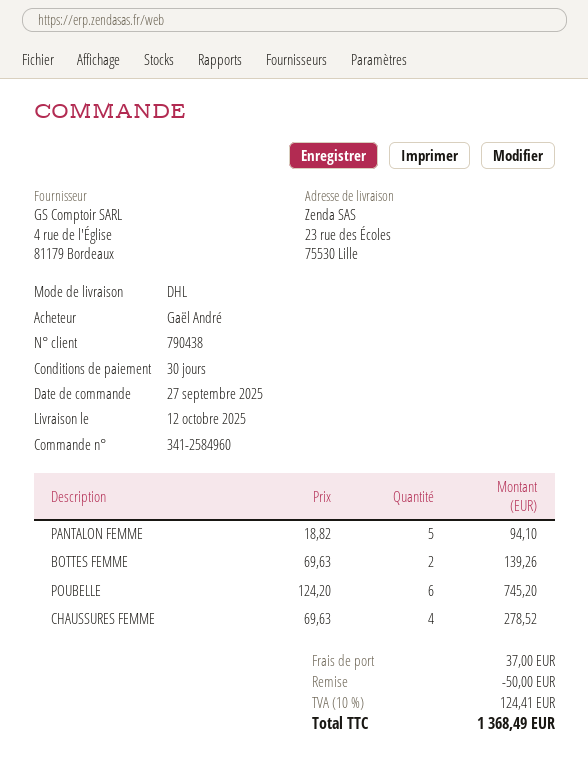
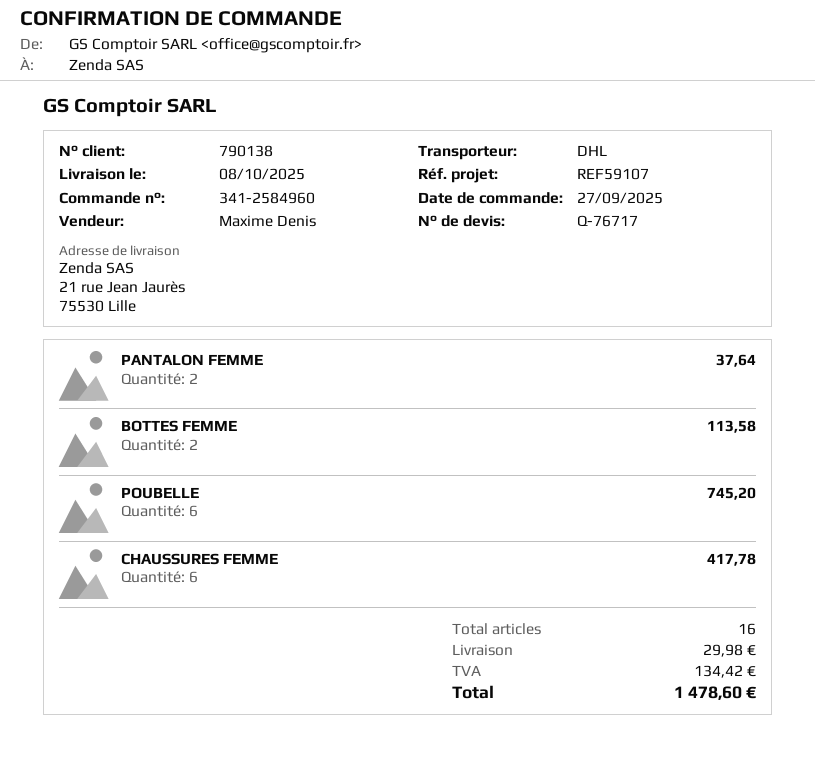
delivery date: 2025-10-12 -> 2025-10-08
customer number: 790438 -> 790138
ship to: 23 rue des Écoles, 75530 Lille -> 21 rue Jean Jaurès, 75530 Lille
PANTALON FEMME: 5 for 94.10 -> 2 for 37.64
BOTTES FEMME: 2 for 139.26 -> 2 for 113.58
CHAUSSURES FEMME: 4 for 278.52 -> 6 for 417.78
discount: 50.00 -> none
shipping: 37.00 -> 29.98
tax: 124.41 -> 134.42
total: 1368.49 -> 1478.60

